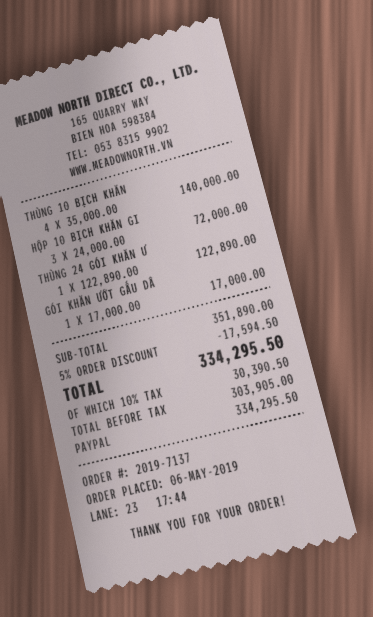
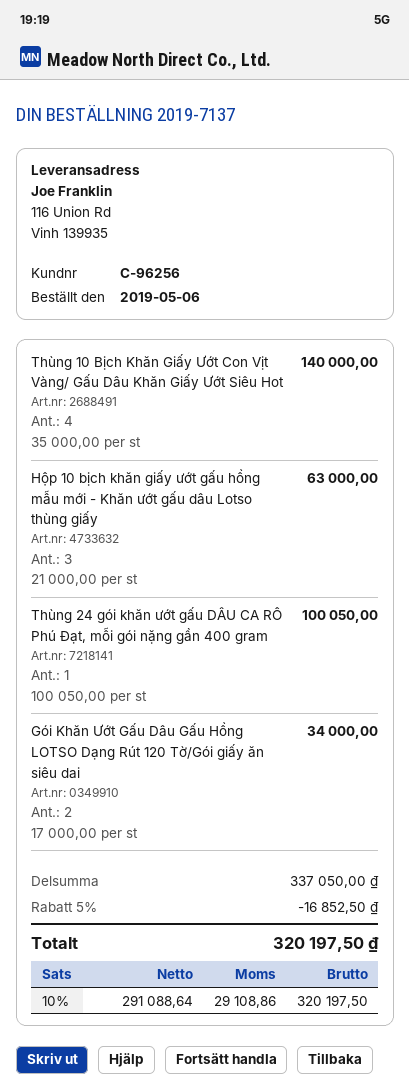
HỘP 10 BỊCH KHĂN GI: 3 x 24000.00 = 72000.00 -> 3 x 21000.00 = 63000.00
THÙNG 24 GÓI KHĂN Ư: 1 x 122890.00 = 122890.00 -> 1 x 100050.00 = 100050.00
GÓI KHĂN ƯỚT GẤU DÂ: 1 x 17000.00 = 17000.00 -> 2 x 17000.00 = 34000.00
subtotal: 351890.00 -> 337050.00
discount: 5% = 17594.50 -> 5% = 16852.50
net: 303905.00 -> 291088.64
tax: 10% = 30390.50 -> 10% = 29108.86
total: 334295.50 -> 320197.50

